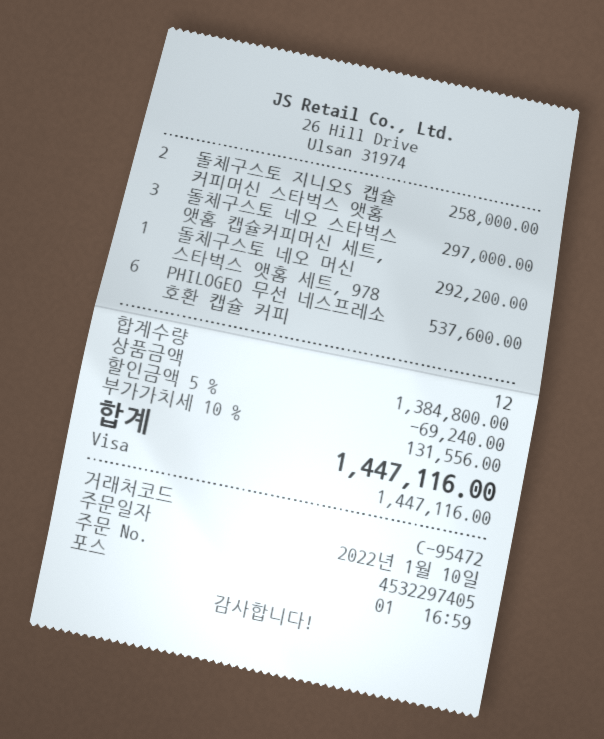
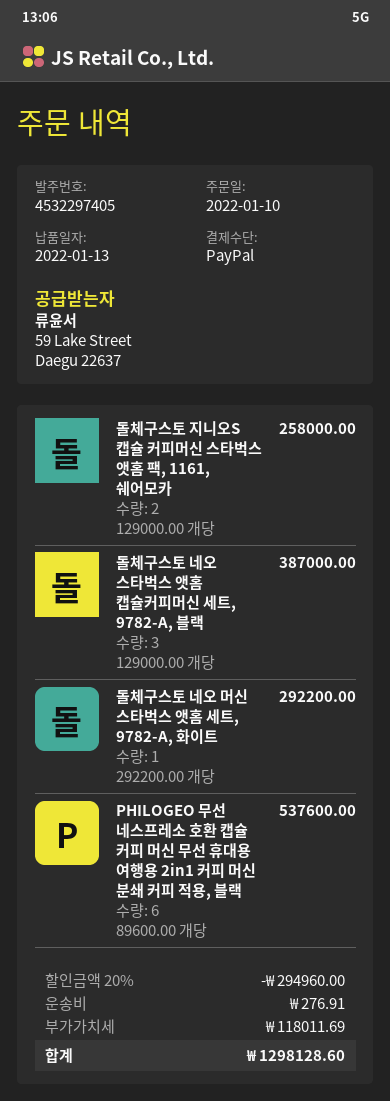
payment method: Visa -> PayPal
돌체구스토 네오 스타벅스 앳홈 캡슐커피머신 세트,: 3 for 297000.00 -> 3 for 387000.00
discount: 5% = 69240.00 -> 20% = 294960.00
shipping: none -> 276.91
tax: 131556.00 -> 118011.69
total: 1447116.00 -> 1298128.60

